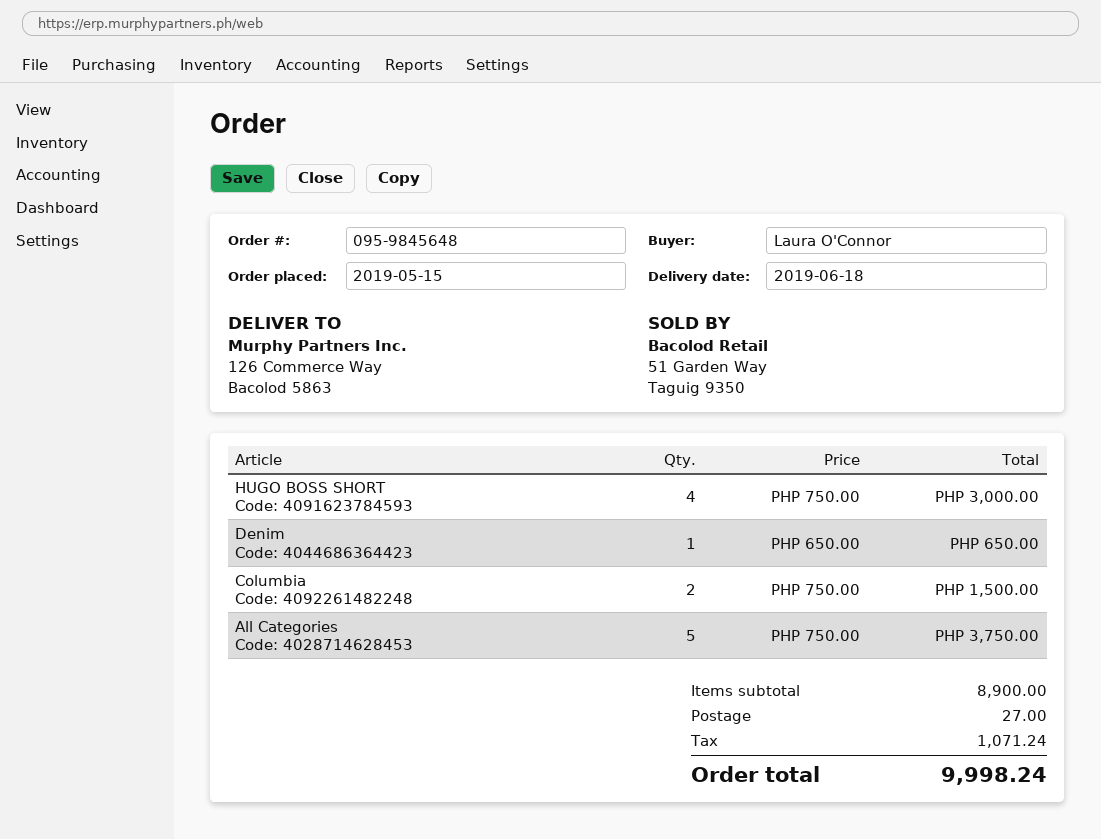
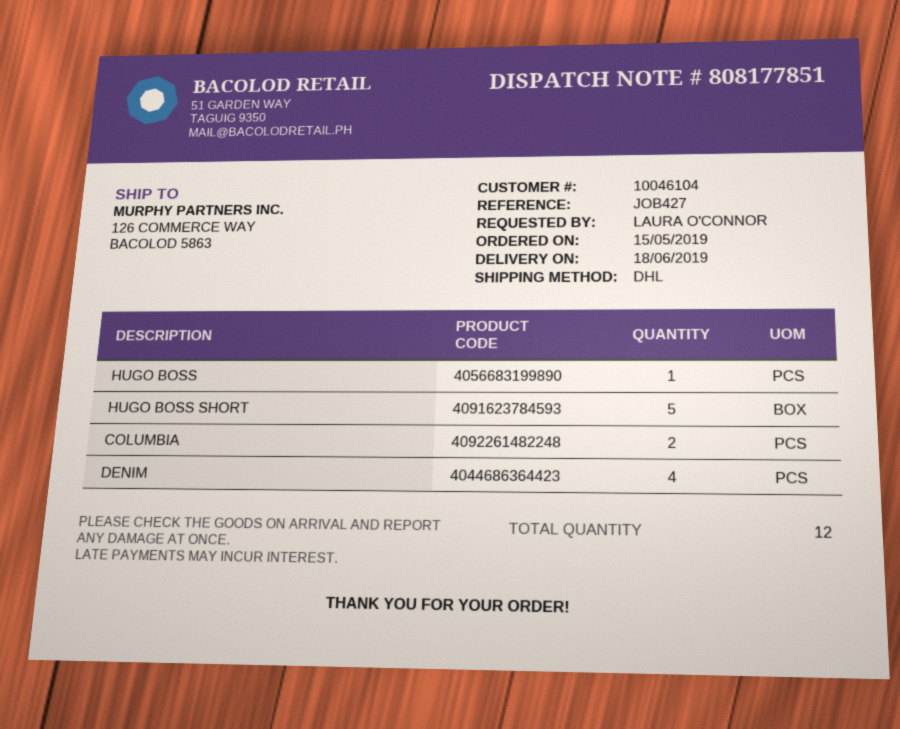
HUGO BOSS SHORT: 4 -> 5
Denim: 1 -> 4
All Categories: 5 -> none
HUGO BOSS: none -> 1

